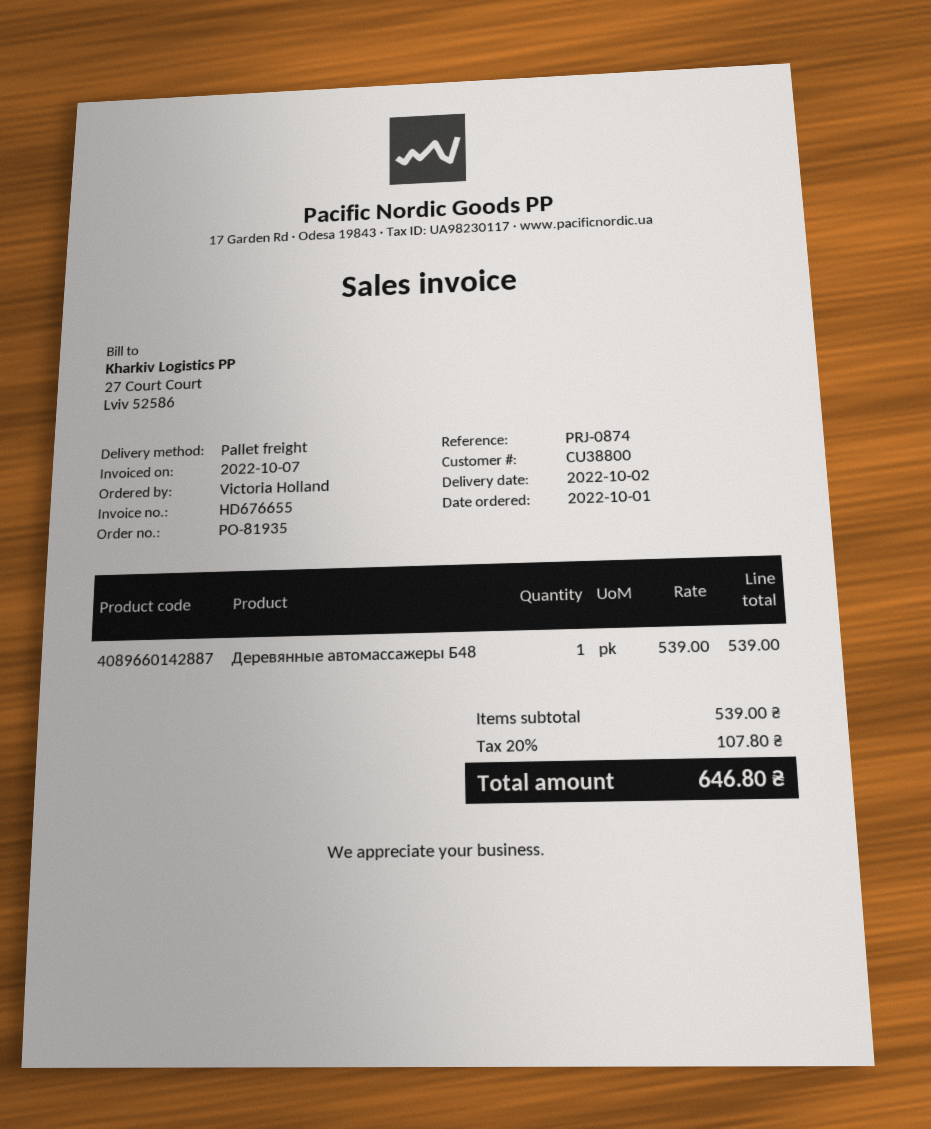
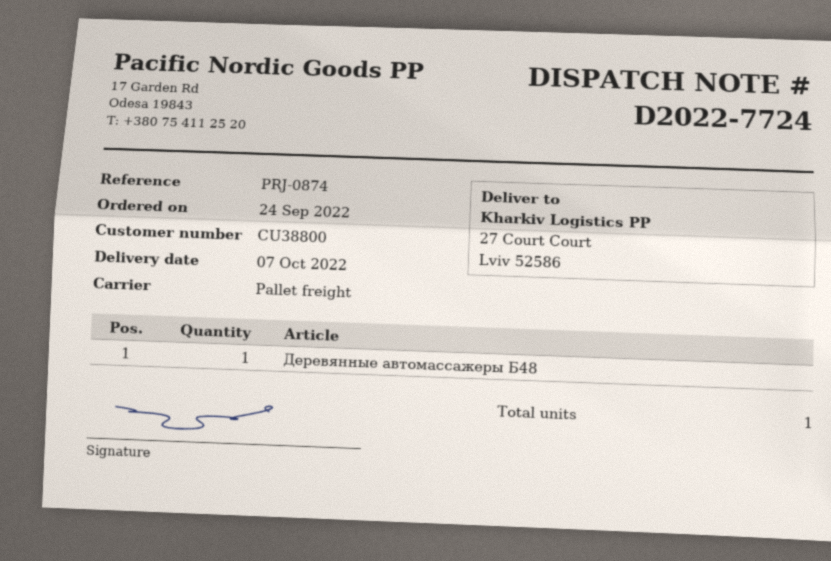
order date: 2022-10-01 -> 2022-09-24
delivery date: 2022-10-02 -> 2022-10-07

